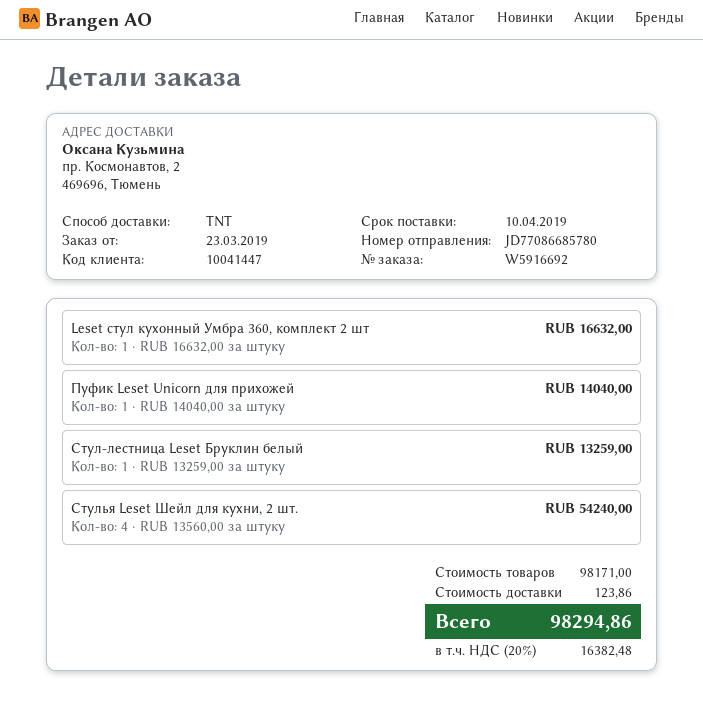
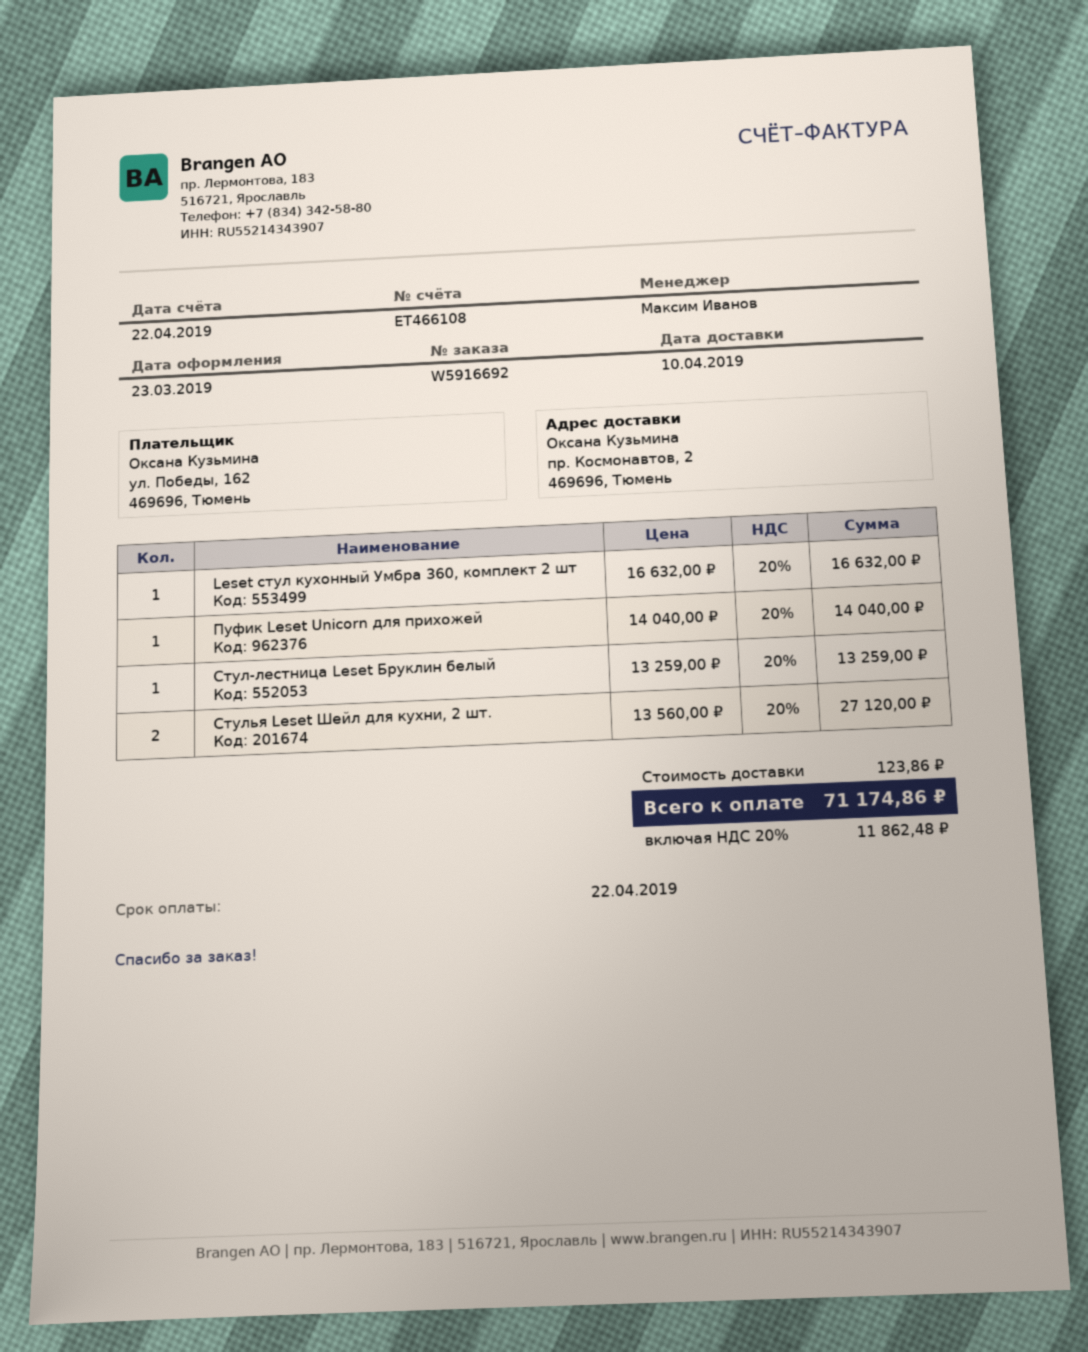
Стулья Leset Шейл для кухни, 2 шт.: 4 x 13560.00 = 54240.00 -> 2 x 13560.00 = 27120.00
tax: 20% = 16382.48 -> 20% = 11862.48
total: 98294.86 -> 71174.86

